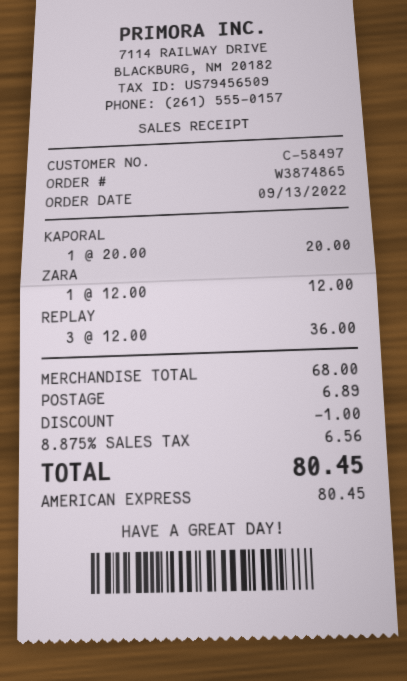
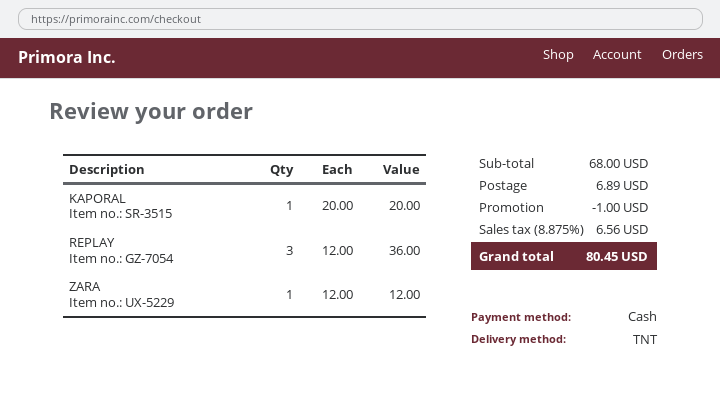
payment method: American Express -> cash

